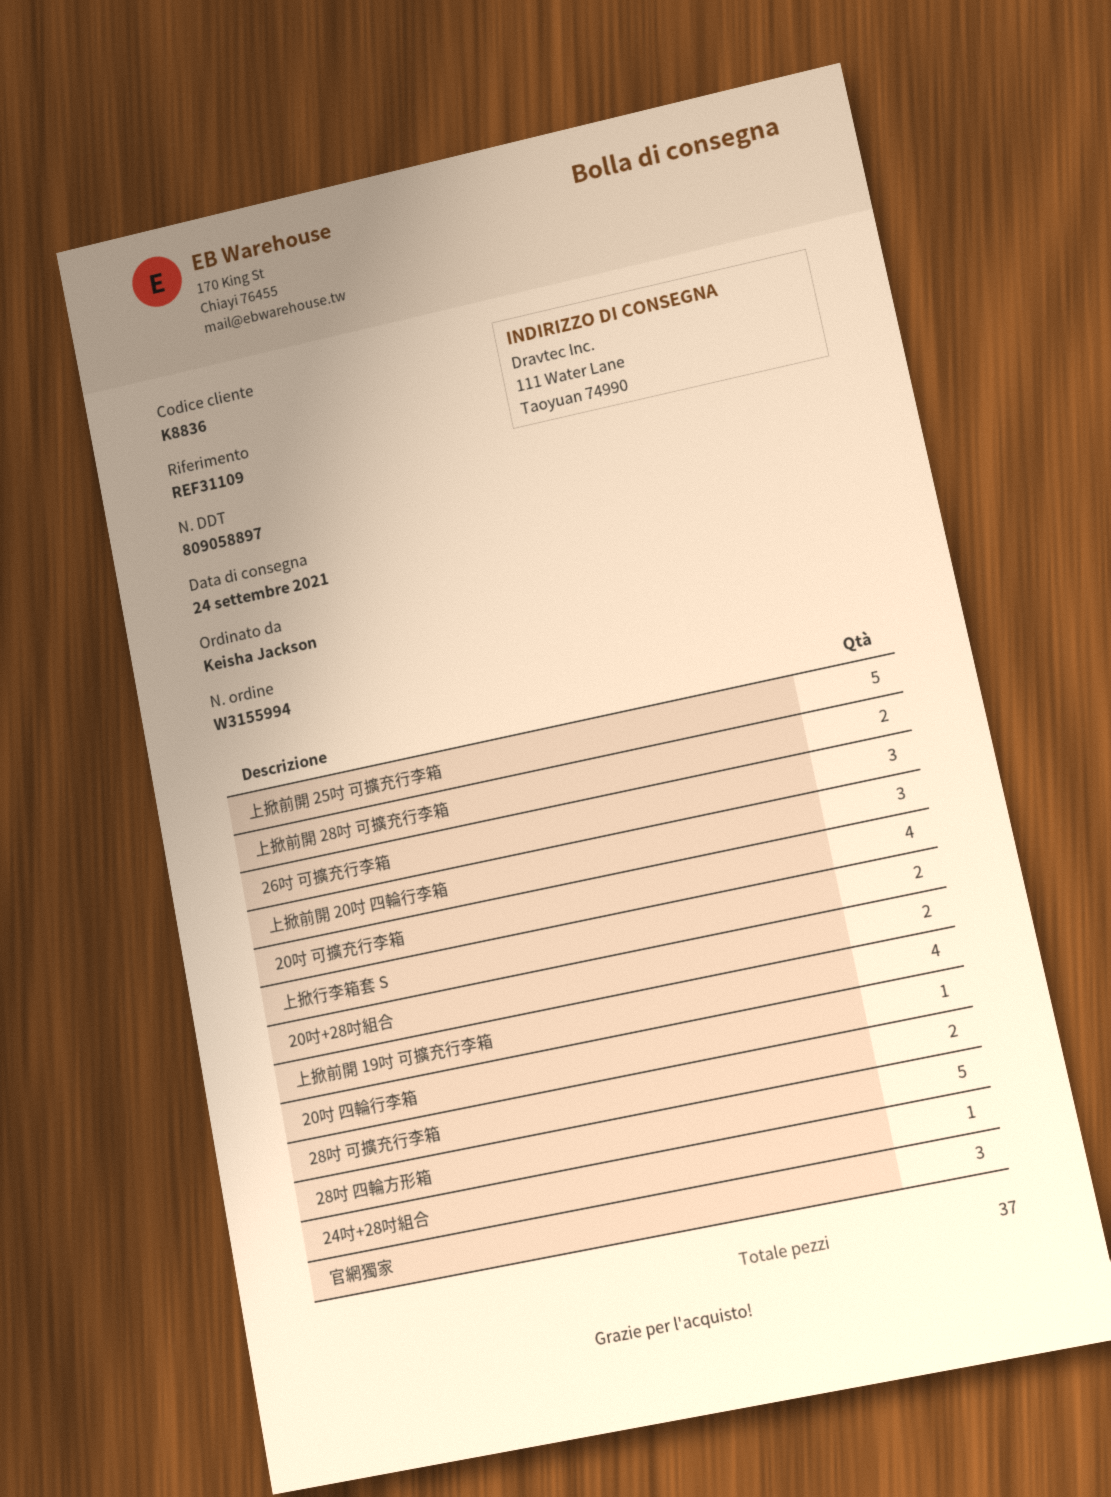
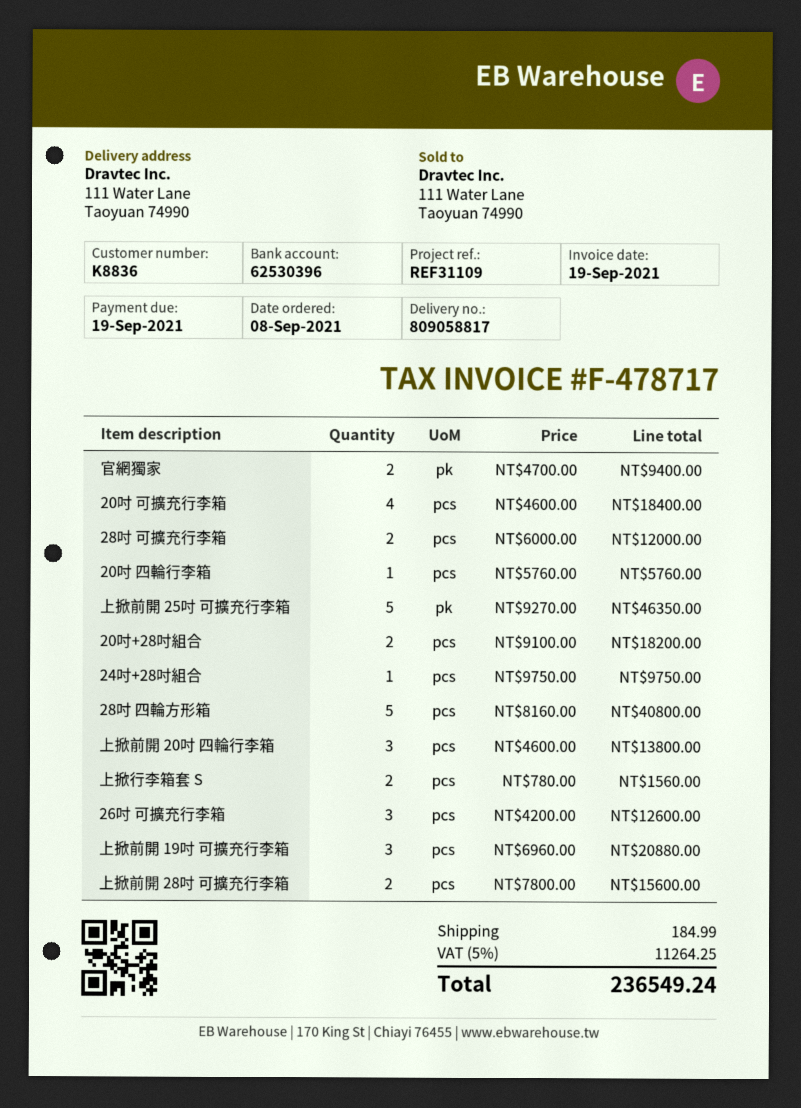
delivery note number: 809058897 -> 809058817
上掀前開 19吋 可擴充行李箱: 4 -> 3
官網獨家: 3 -> 2

